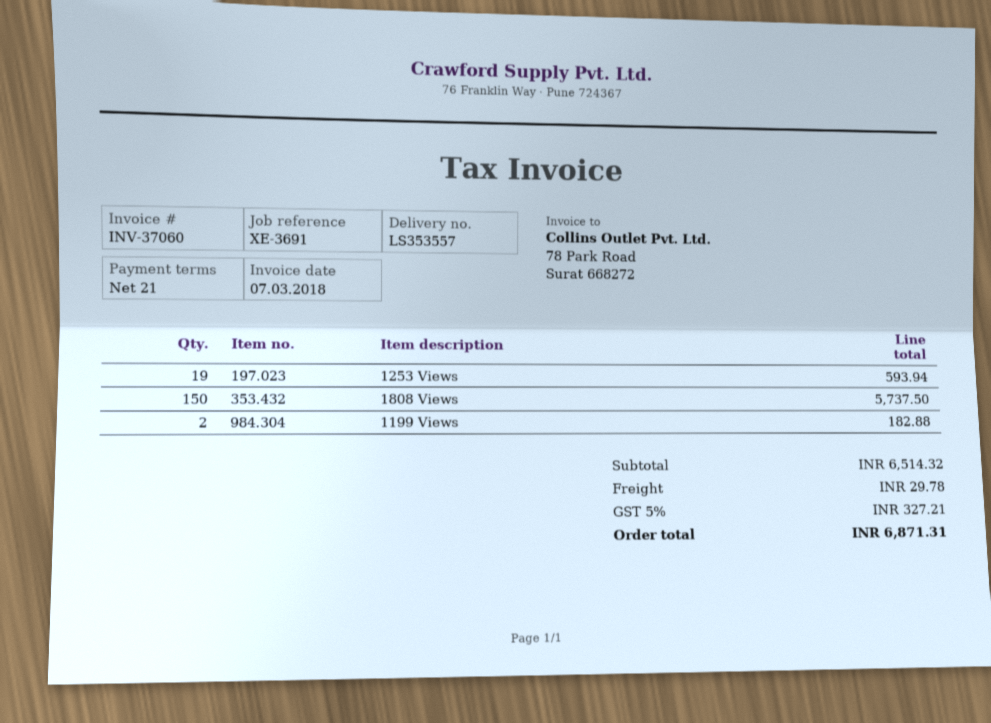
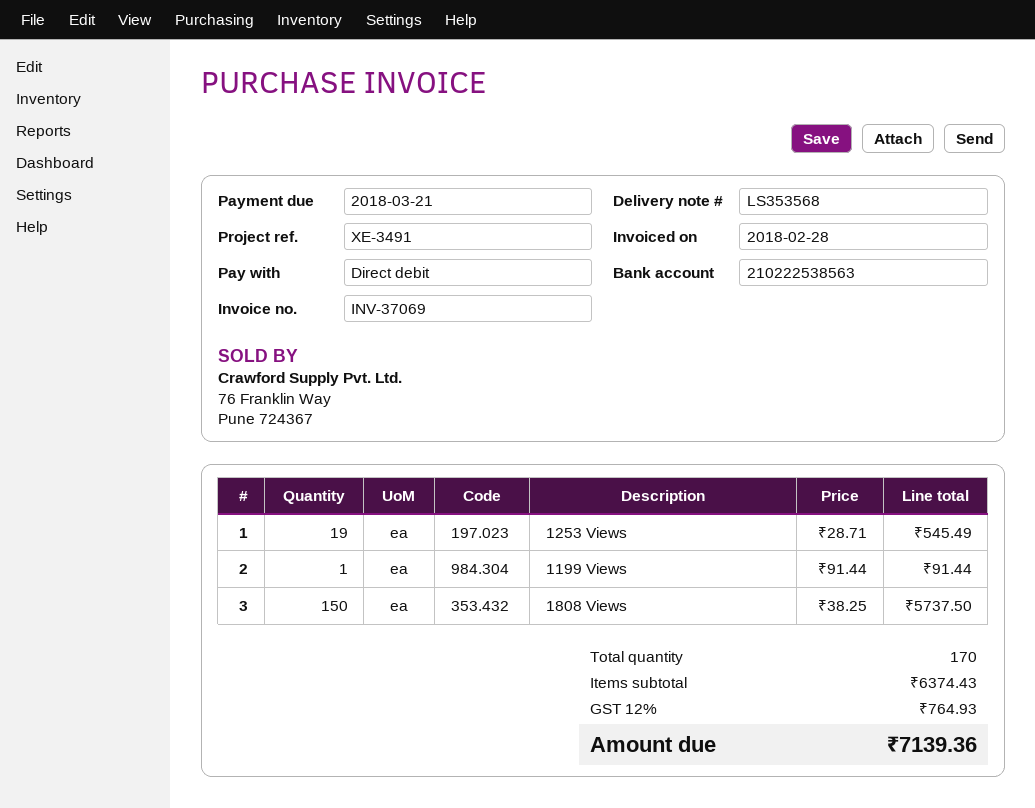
delivery note number: LS353557 -> LS353568
invoice number: INV-37060 -> INV-37069
invoice date: 2018-03-07 -> 2018-02-28
reference: XE-3691 -> XE-3491
1253 Views: 19 for 593.94 -> 19 for 545.49
1199 Views: 2 for 182.88 -> 1 for 91.44
subtotal: 6514.32 -> 6374.43
shipping: 29.78 -> none
tax: 5% = 327.21 -> 12% = 764.93
total: 6871.31 -> 7139.36

